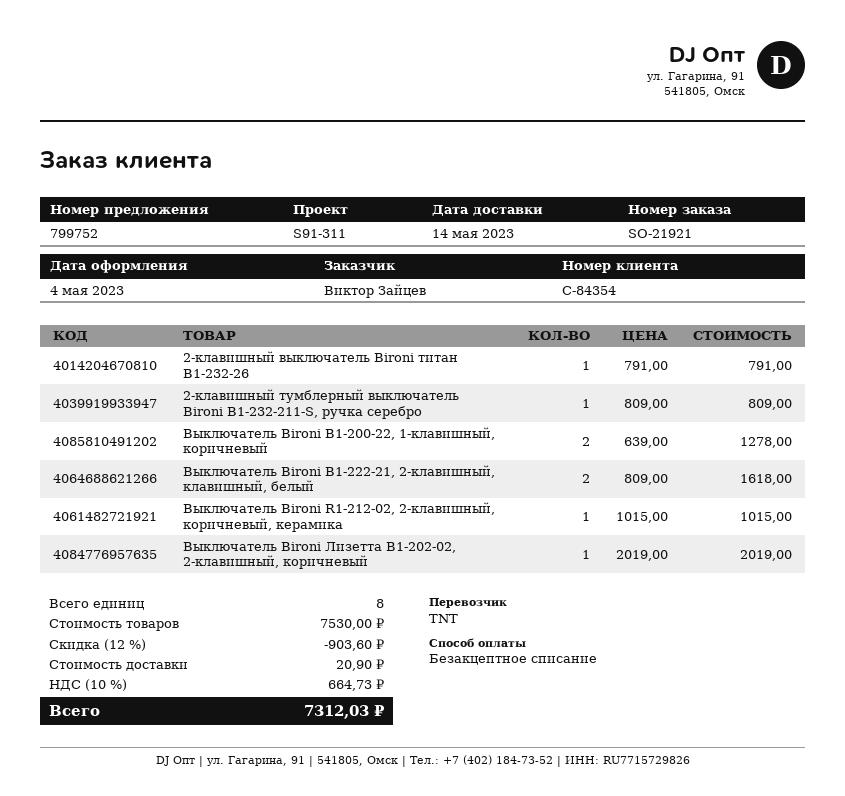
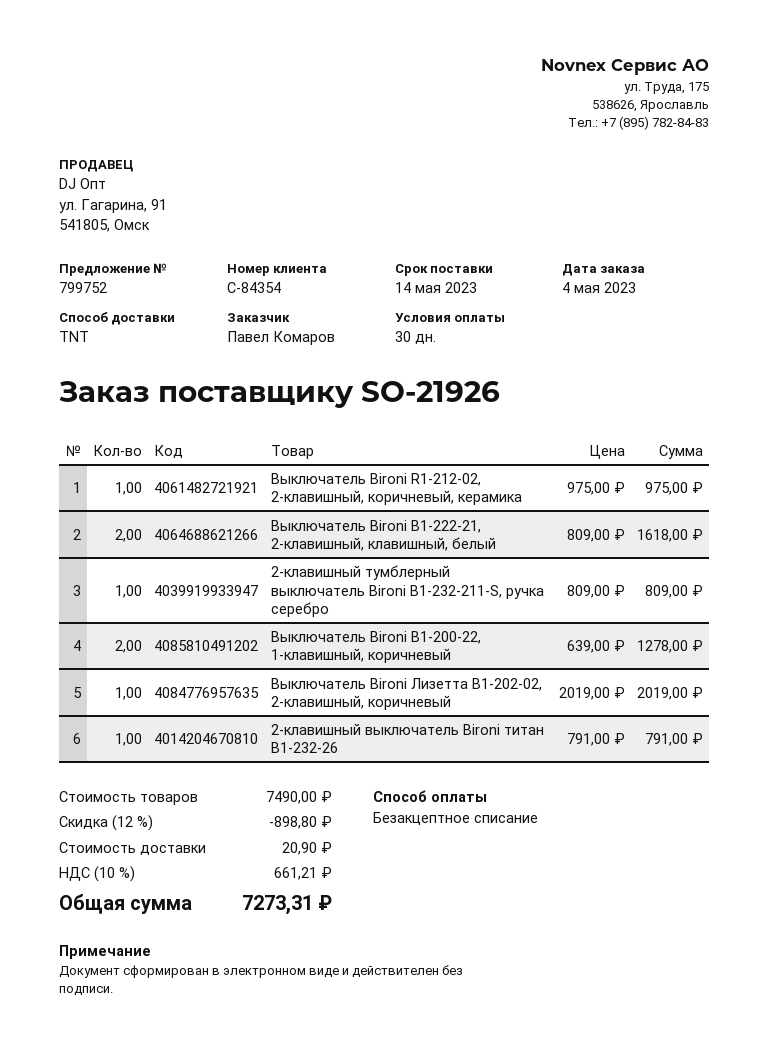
order number: SO-21921 -> SO-21926
ordered by: Виктор Зайцев -> Павел Комаров
Выключатель Bironi R1-212-02, 2-клавишный, коричневый, керамика: 1 x 1015.00 = 1015.00 -> 1 x 975.00 = 975.00
subtotal: 7530.00 -> 7490.00
discount: 12% = 903.60 -> 12% = 898.80
tax: 10% = 664.73 -> 10% = 661.21
total: 7312.03 -> 7273.31

